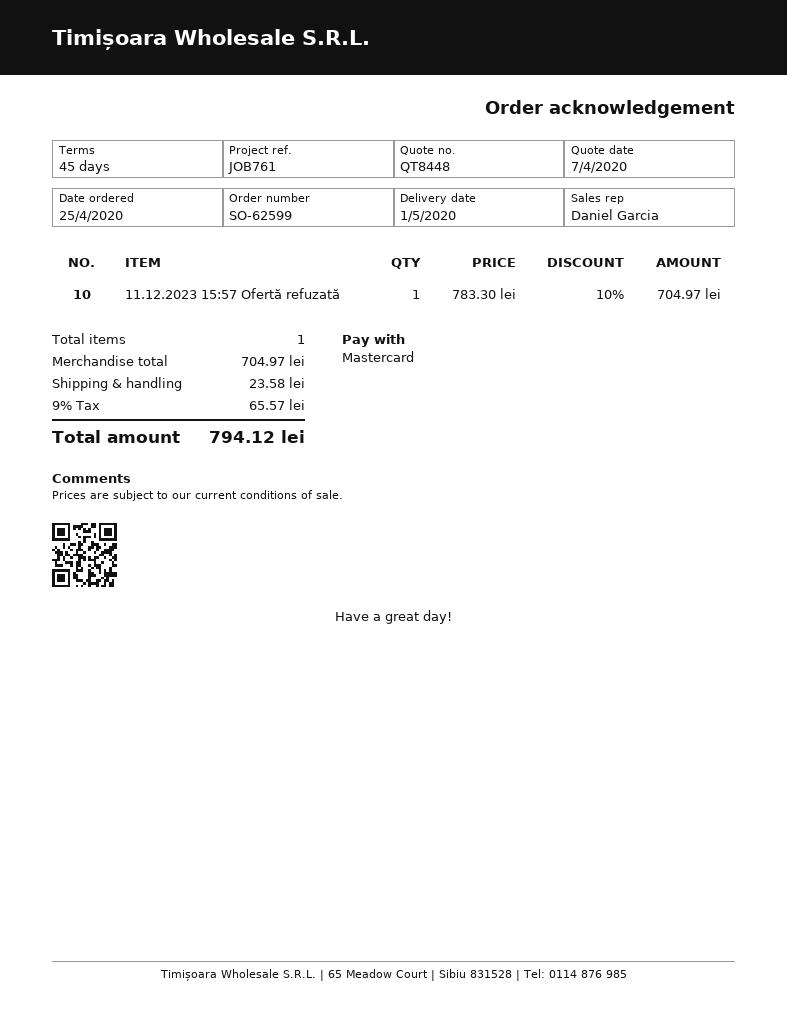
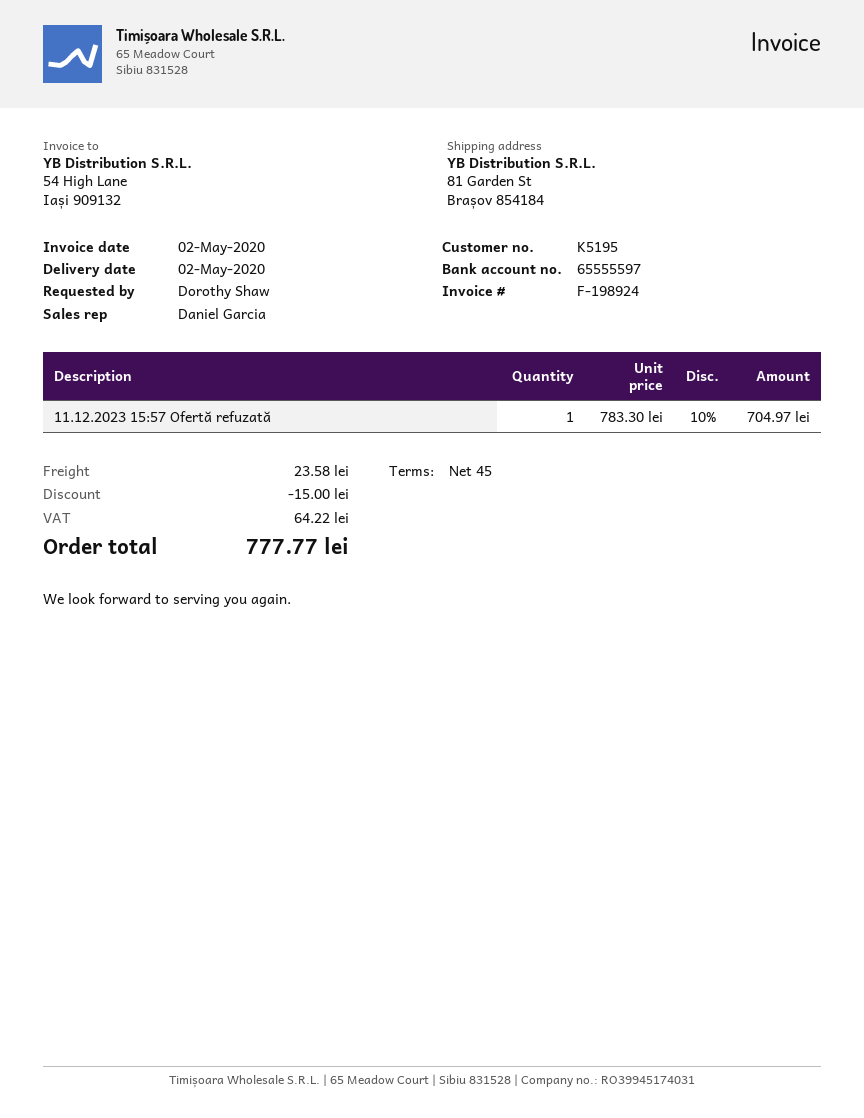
delivery date: 2020-05-01 -> 2020-05-02
discount: none -> 15.00
tax: 65.57 -> 64.22
total: 794.12 -> 777.77

